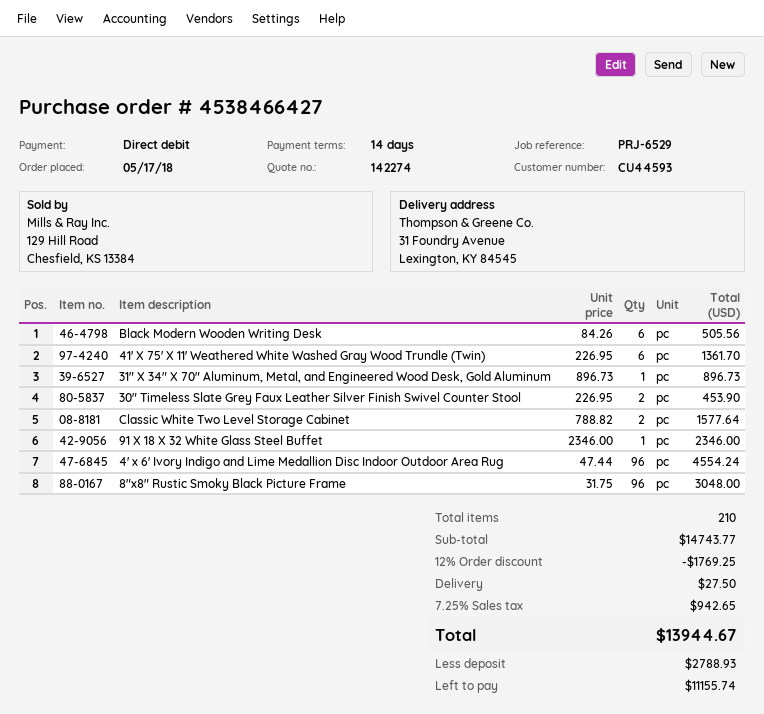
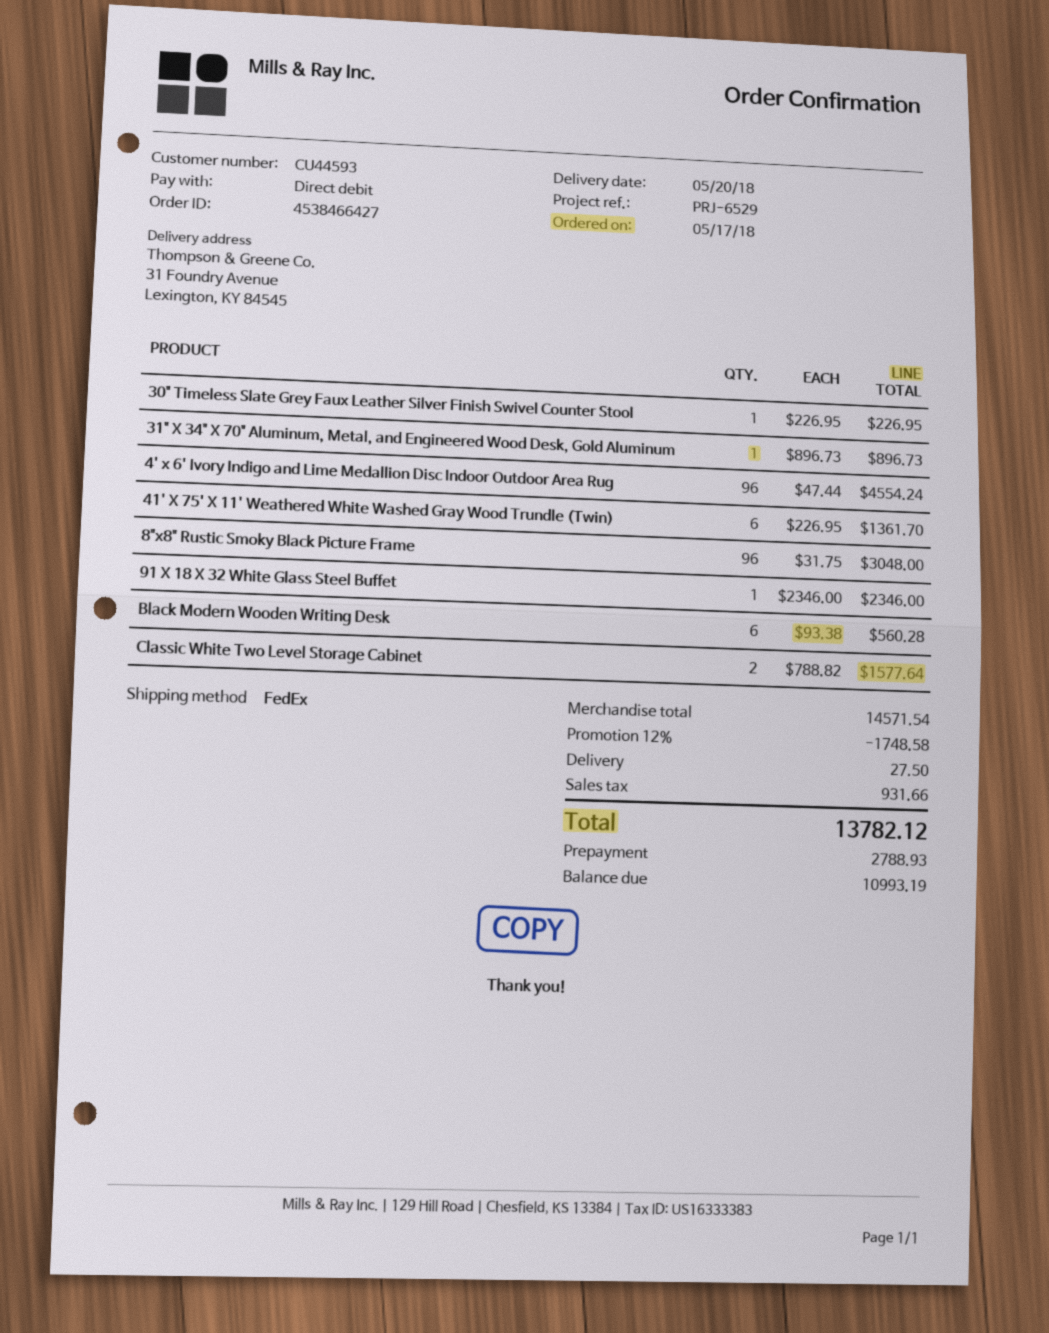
Black Modern Wooden Writing Desk: 6 x 84.26 = 505.56 -> 6 x 93.38 = 560.28
30" Timeless Slate Grey Faux Leather Silver Finish Swivel Counter Stool: 2 x 226.95 = 453.90 -> 1 x 226.95 = 226.95
subtotal: 14743.77 -> 14571.54
discount: 12% = 1769.25 -> 12% = 1748.58
tax: 942.65 -> 931.66
total: 13944.67 -> 13782.12
balance: 11155.74 -> 10993.19

